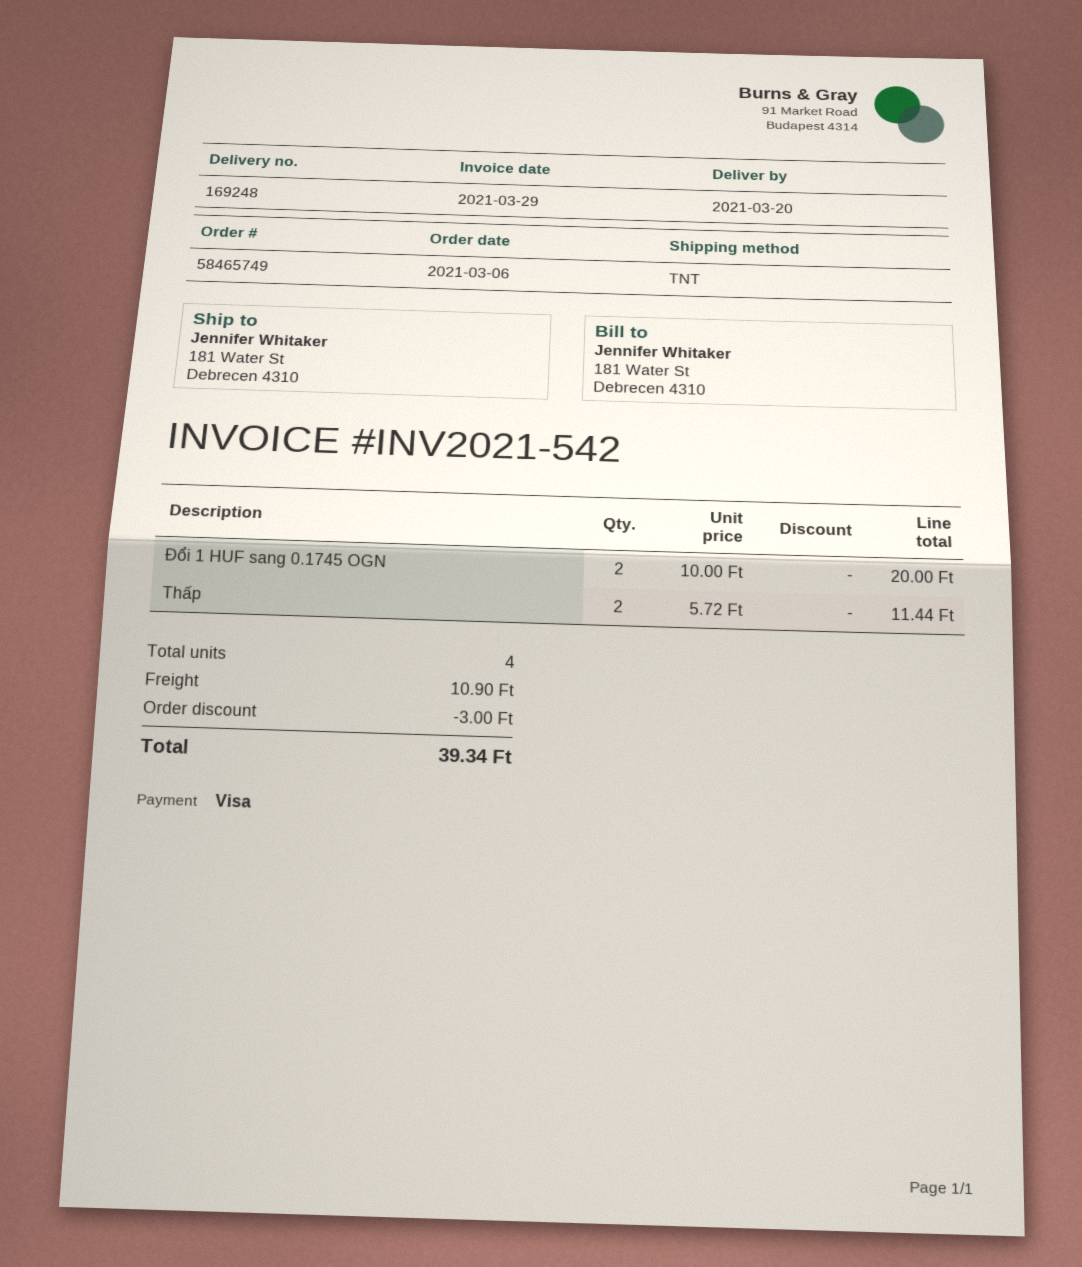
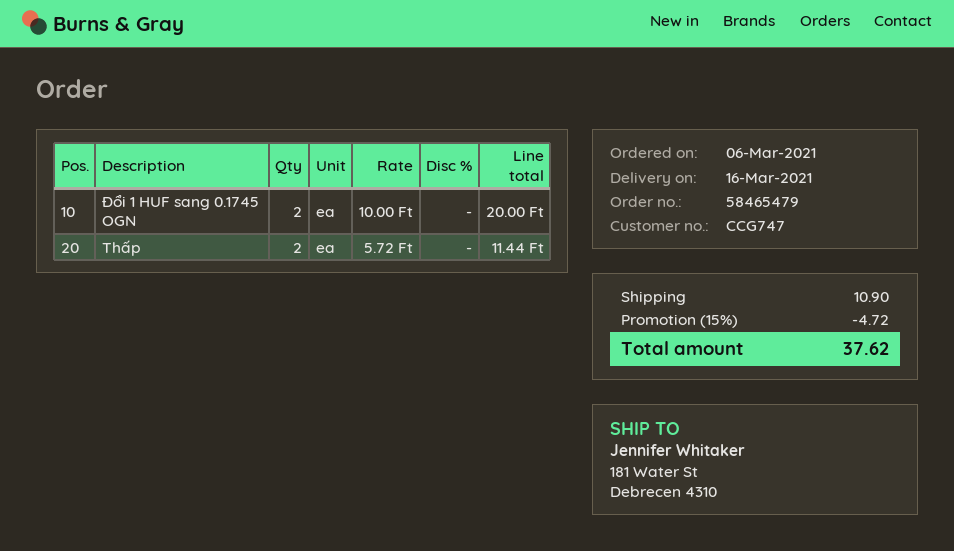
order number: 58465749 -> 58465479
delivery date: 2021-03-20 -> 2021-03-16
discount: 3.00 -> 4.72
total: 39.34 -> 37.62

